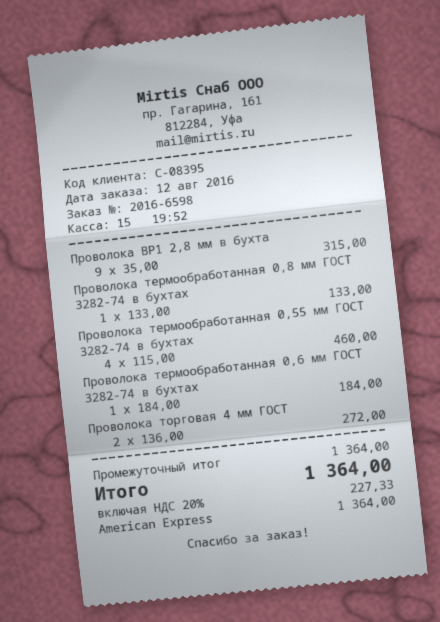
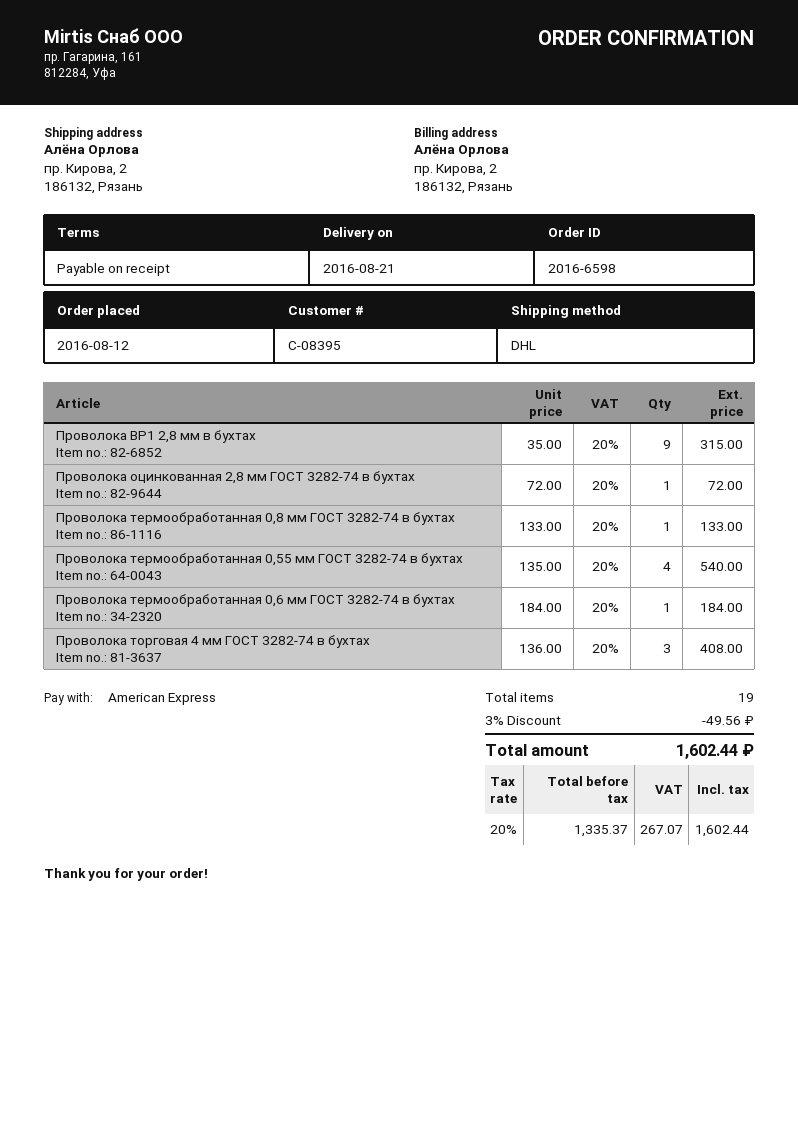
Проволока термообработанная 0,55 мм ГОСТ 3282-74 в бухтах: 4 x 115.00 = 460.00 -> 4 x 135.00 = 540.00
Проволока торговая 4 мм ГОСТ: 2 x 136.00 = 272.00 -> 3 x 136.00 = 408.00
Проволока оцинкованная 2,8 мм ГОСТ 3282-74 в бухтах: none -> 1 x 72.00 = 72.00
discount: none -> 3% = 49.56
tax: 20% = 227.33 -> 20% = 267.07
total: 1364.00 -> 1602.44

